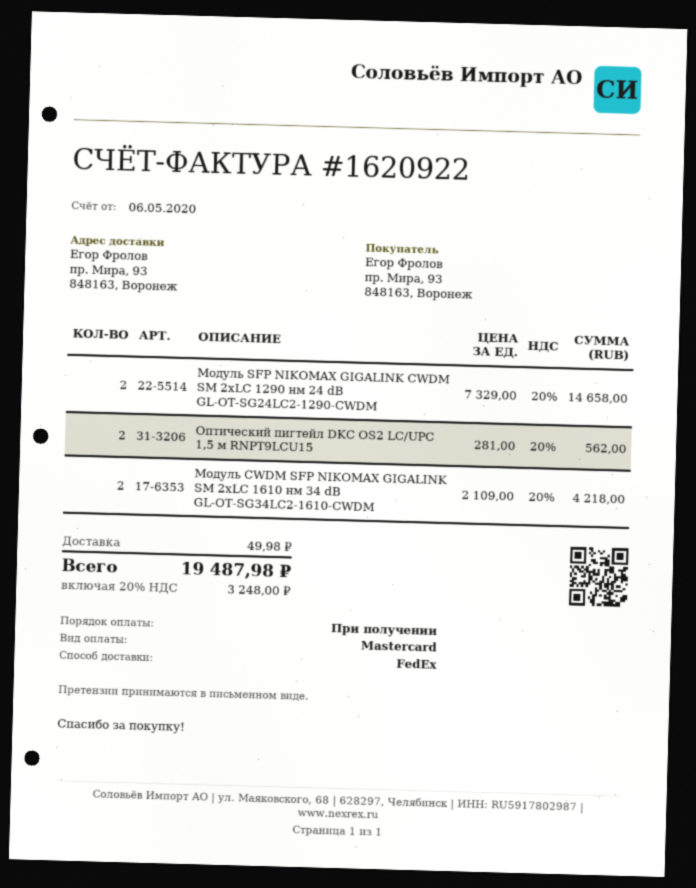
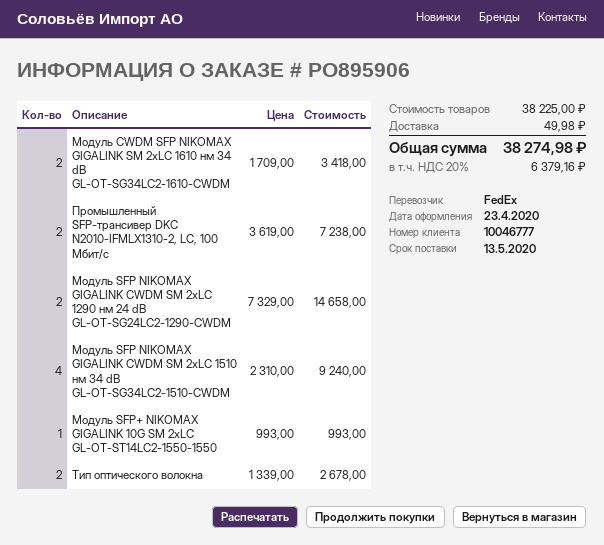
Оптический пигтейл DKC OS2 LC/UPC 1,5 м RNPT9LCU15: 2 x 281.00 = 562.00 -> none
Модуль CWDM SFP NIKOMAX GIGALINK SM 2xLC 1610 нм 34 dB GL-OT-SG34LC2-1610-CWDM: 2 x 2109.00 = 4218.00 -> 2 x 1709.00 = 3418.00
Промышленный SFP-трансивер DKC N2010-IFMLX1310-2, LC, 100 Мбит/с: none -> 2 x 3619.00 = 7238.00
Модуль SFP NIKOMAX GIGALINK CWDM SM 2xLC 1510 нм 34 dB GL-OT-SG34LC2-1510-CWDM: none -> 4 x 2310.00 = 9240.00
Модуль SFP+ NIKOMAX GIGALINK 10G SM 2xLC GL-OT-ST14LC2-1550-1550: none -> 1 x 993.00 = 993.00
Тип оптического волокна: none -> 2 x 1339.00 = 2678.00
tax: 20% = 3248.00 -> 20% = 6379.16
total: 19487.98 -> 38274.98

